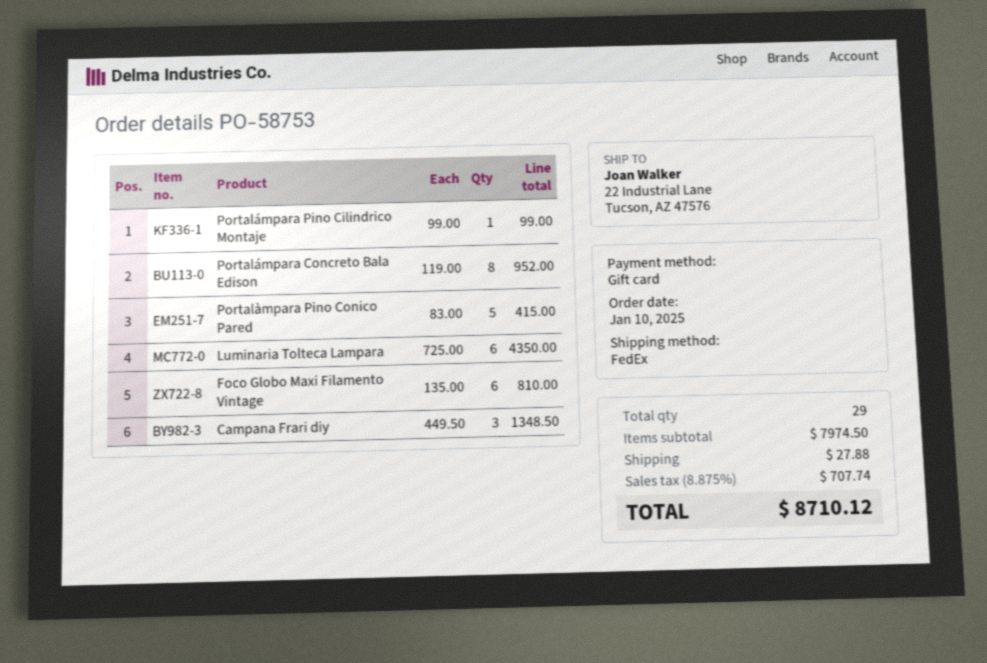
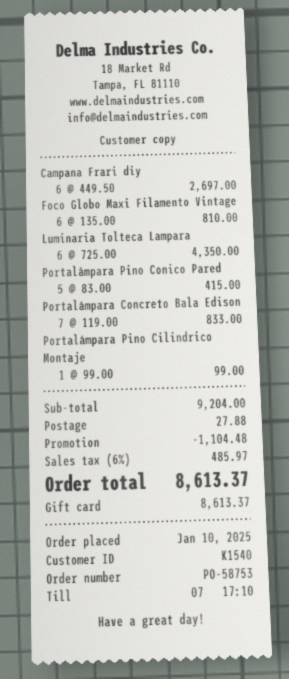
Portalámpara Concreto Bala Edison: 8 x 119.00 = 952.00 -> 7 x 119.00 = 833.00
Campana Frari diy: 3 x 449.50 = 1348.50 -> 6 x 449.50 = 2697.00
subtotal: 7974.50 -> 9204.00
discount: none -> 1104.48
tax: 8.875% = 707.74 -> 6% = 485.97
total: 8710.12 -> 8613.37

